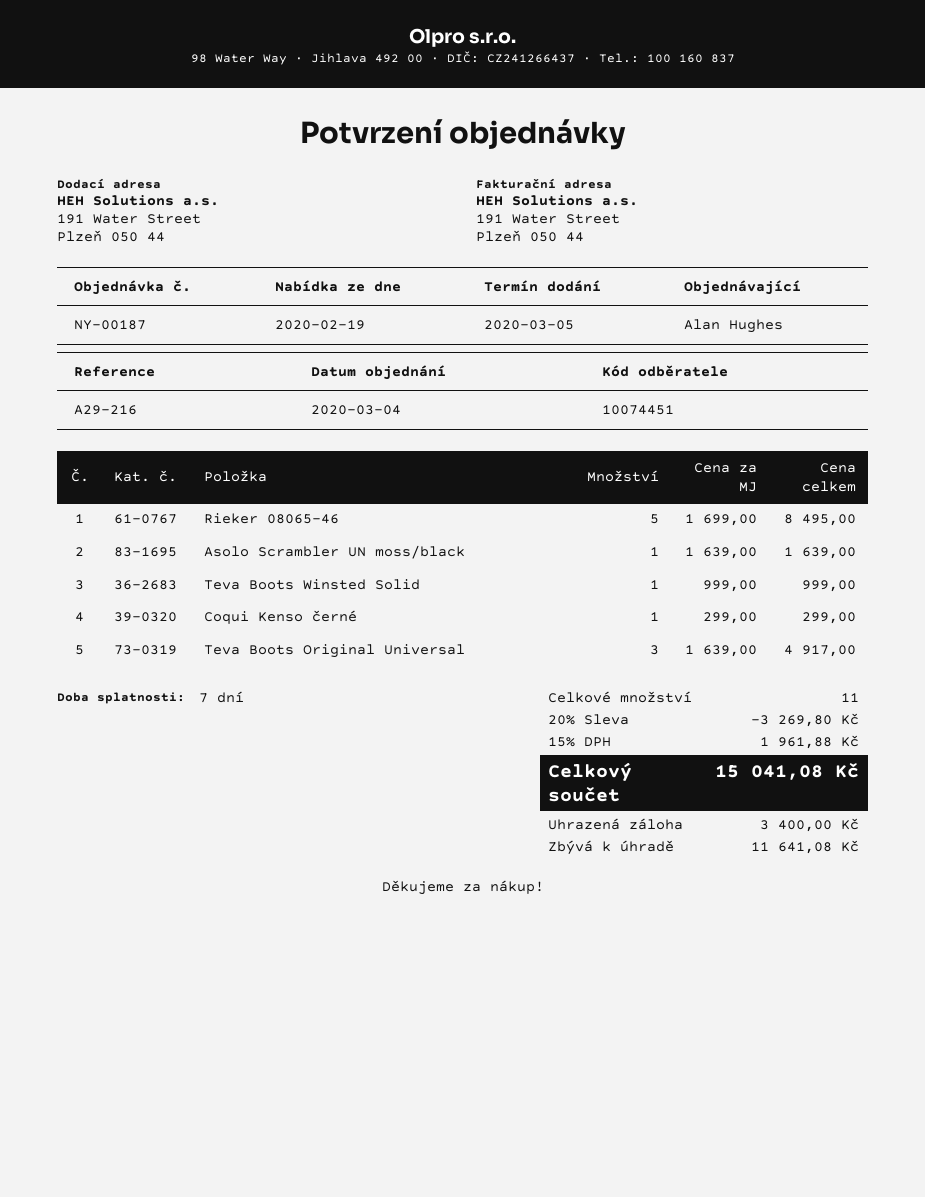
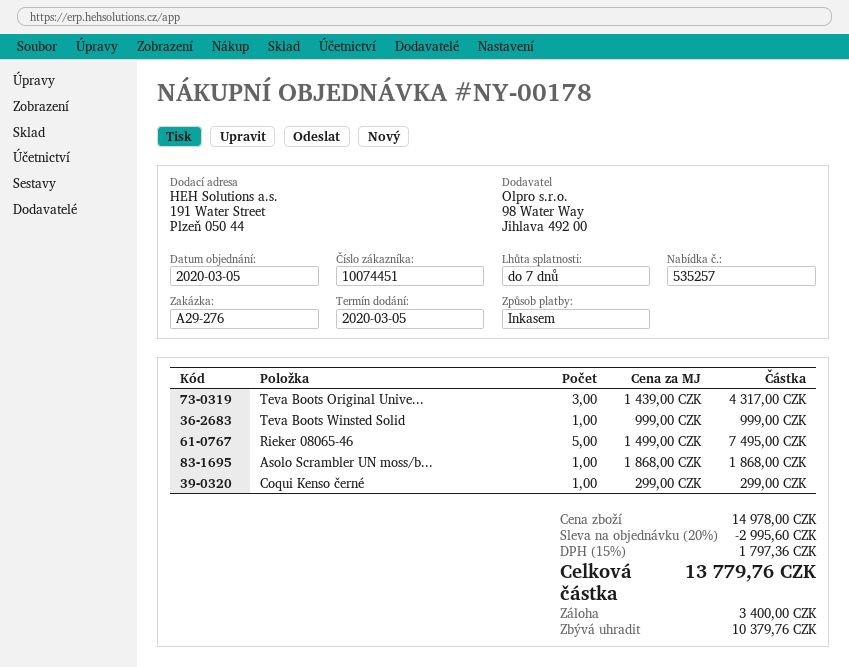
order number: NY-00187 -> NY-00178
order date: 2020-03-04 -> 2020-03-05
reference: A29-216 -> A29-276
Rieker 08065-46: 5 x 1699.00 = 8495.00 -> 5 x 1499.00 = 7495.00
Asolo Scrambler UN moss/black: 1 x 1639.00 = 1639.00 -> 1 x 1868.00 = 1868.00
Teva Boots Original Universal: 3 x 1639.00 = 4917.00 -> 3 x 1439.00 = 4317.00
discount: 20% = 3269.80 -> 20% = 2995.60
tax: 15% = 1961.88 -> 15% = 1797.36
total: 15041.08 -> 13779.76
balance: 11641.08 -> 10379.76

